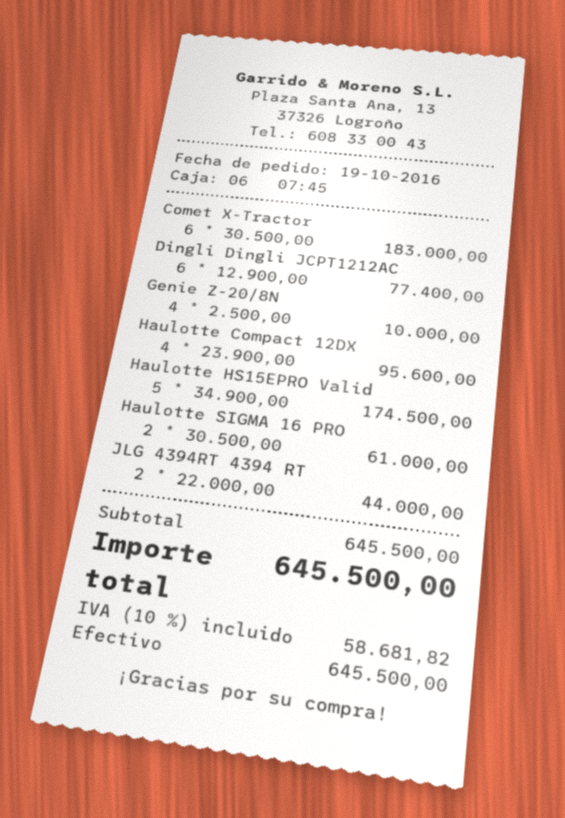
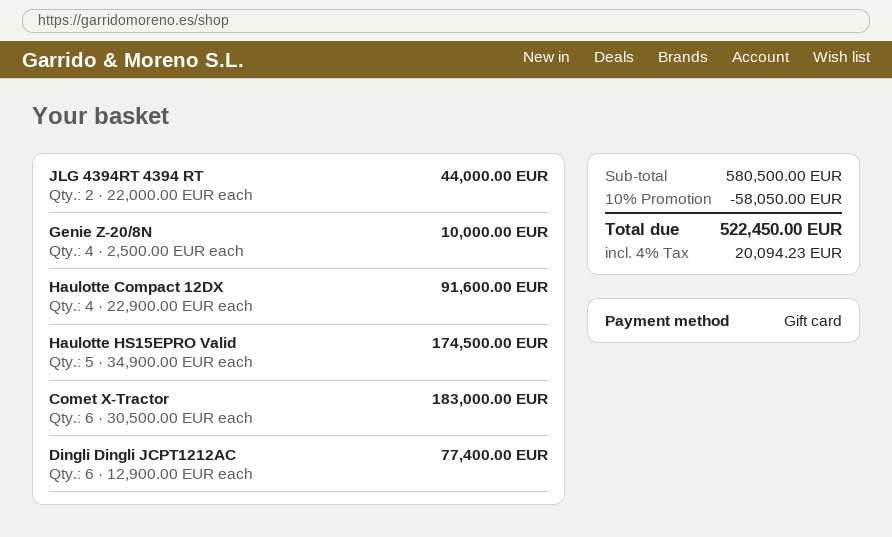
payment method: cash -> gift card
Haulotte Compact 12DX: 4 x 23900.00 = 95600.00 -> 4 x 22900.00 = 91600.00
Haulotte SIGMA 16 PRO: 2 x 30500.00 = 61000.00 -> none
subtotal: 645500.00 -> 580500.00
discount: none -> 10% = 58050.00
tax: 10% = 58681.82 -> 4% = 20094.23
total: 645500.00 -> 522450.00

